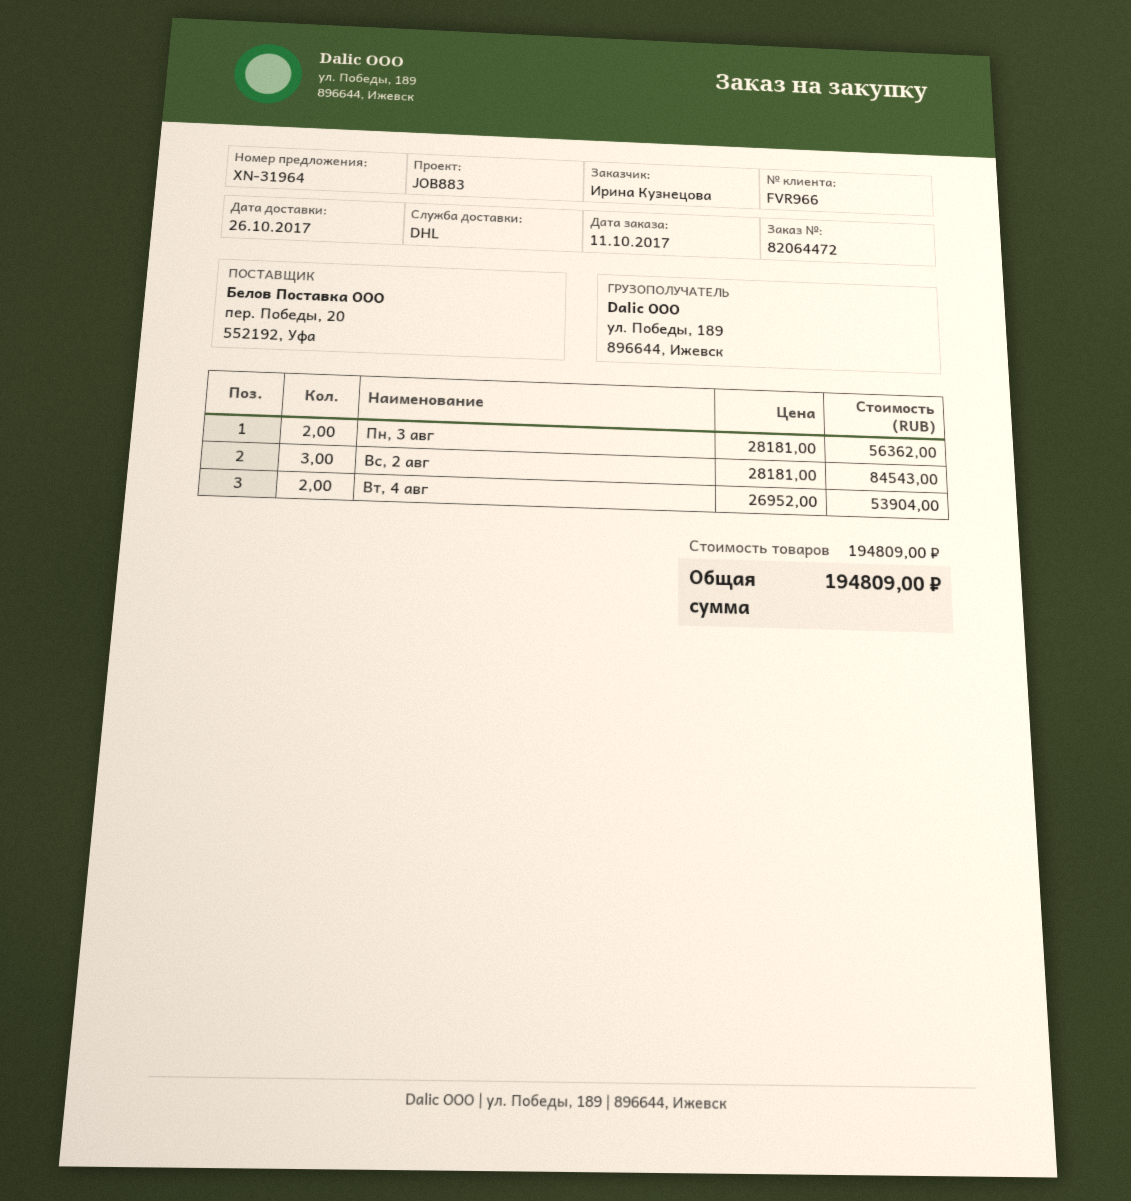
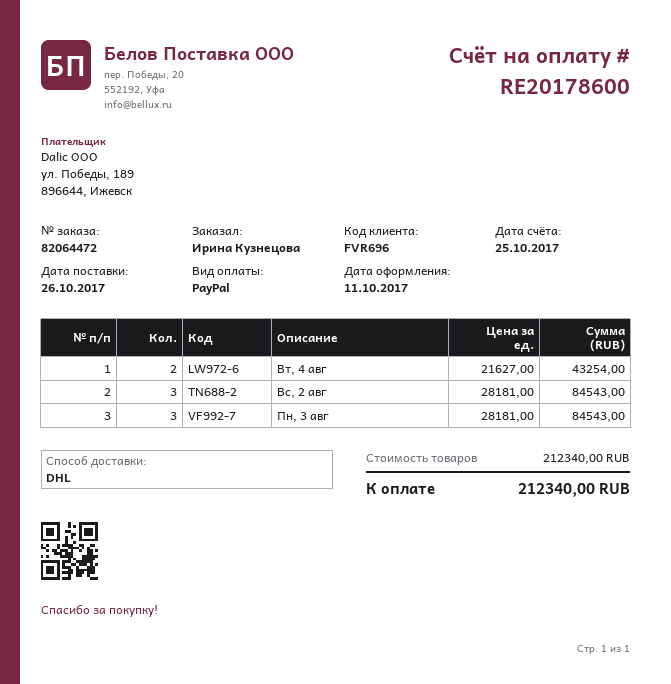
customer number: FVR966 -> FVR696
Пн, 3 авг: 2 x 28181.00 = 56362.00 -> 3 x 28181.00 = 84543.00
Вт, 4 авг: 2 x 26952.00 = 53904.00 -> 2 x 21627.00 = 43254.00
subtotal: 194809.00 -> 212340.00
total: 194809.00 -> 212340.00

